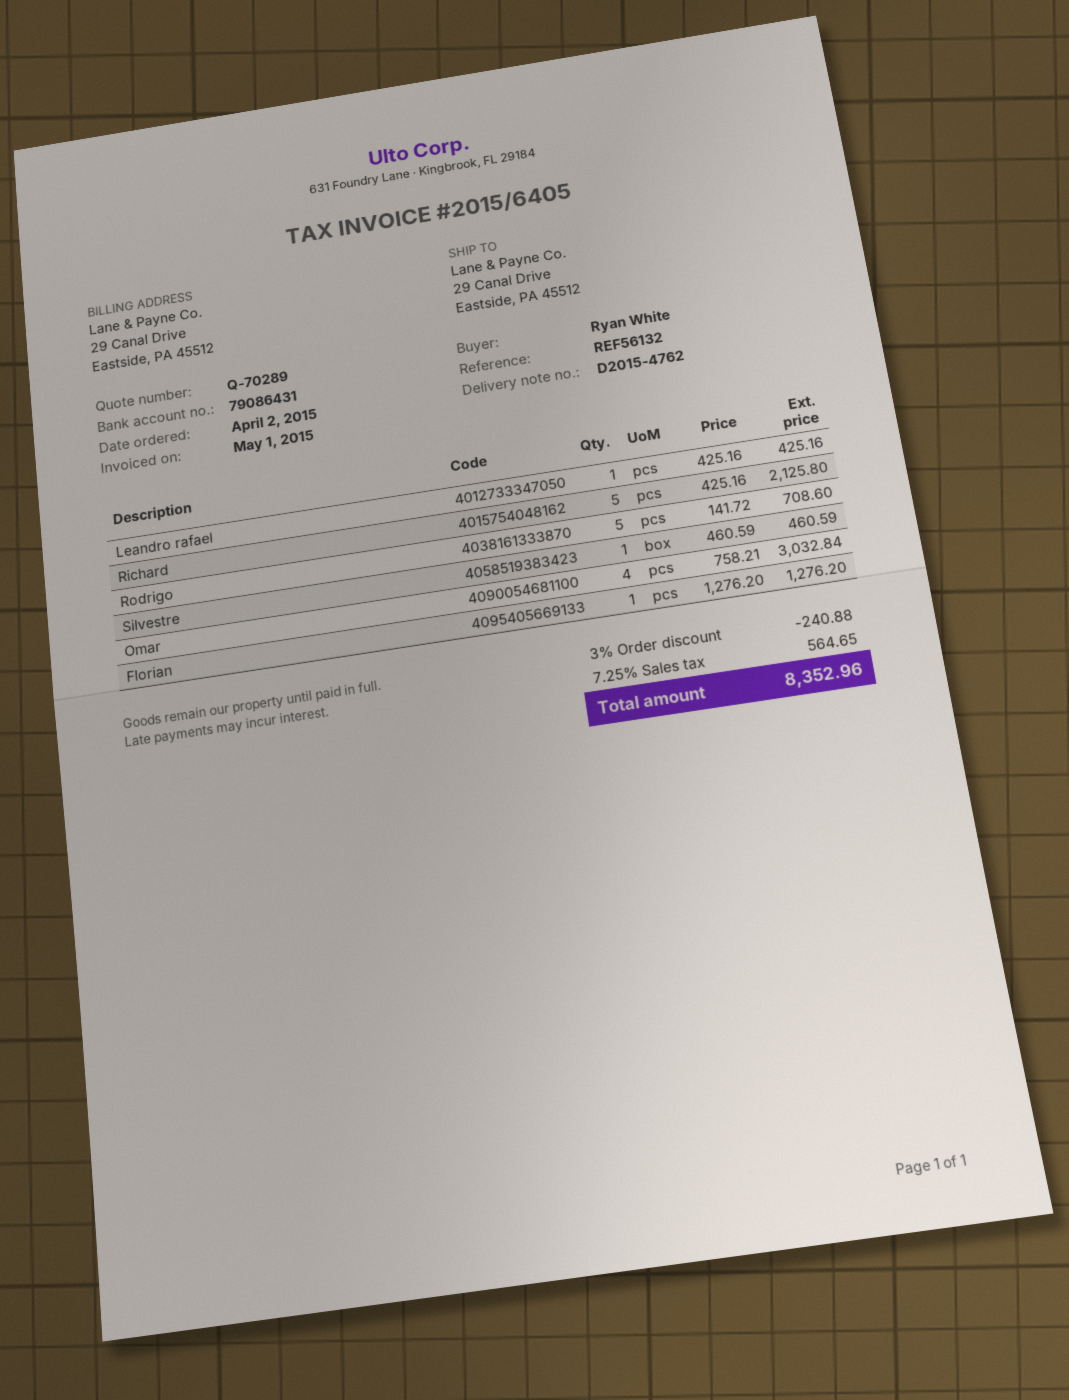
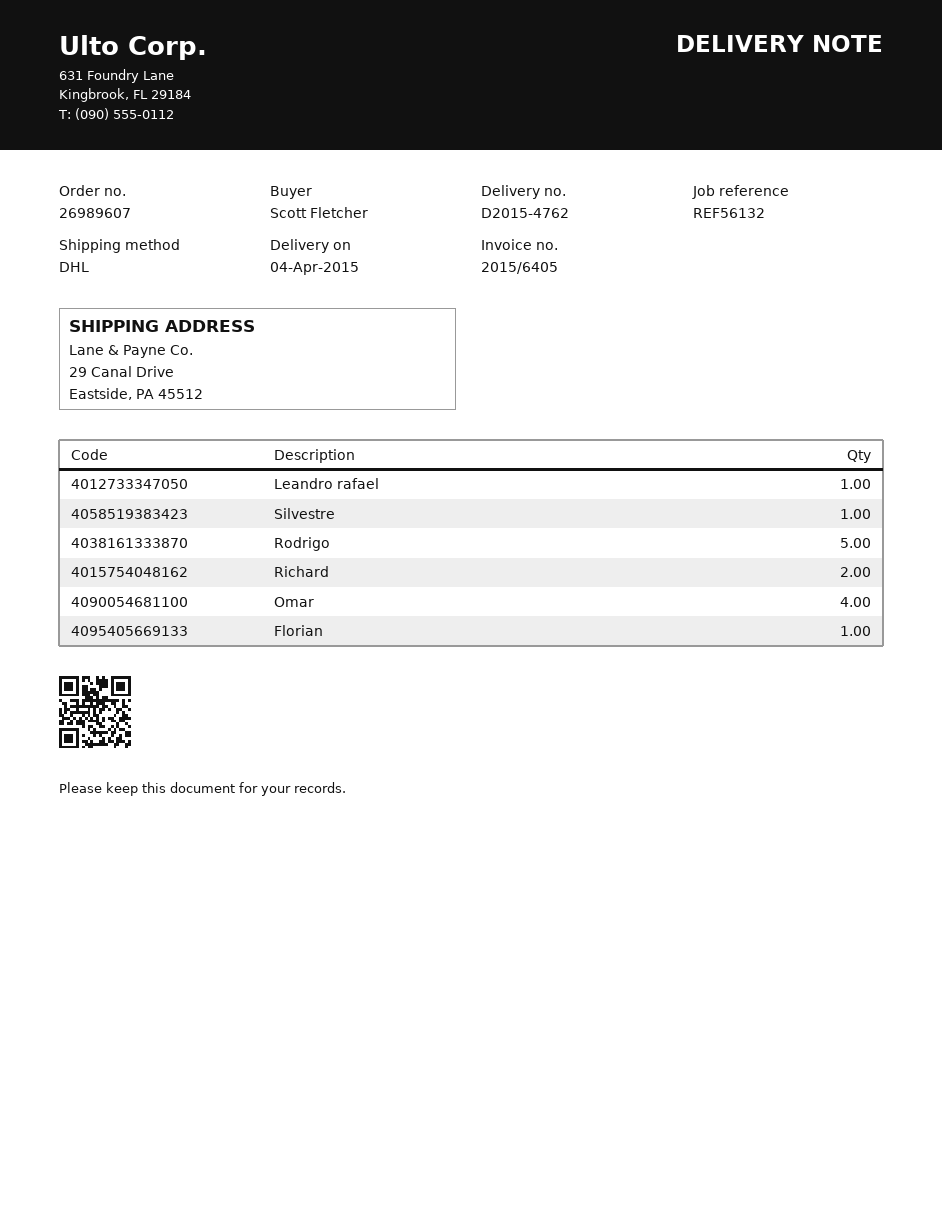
ordered by: Ryan White -> Scott Fletcher
Richard: 5 -> 2

